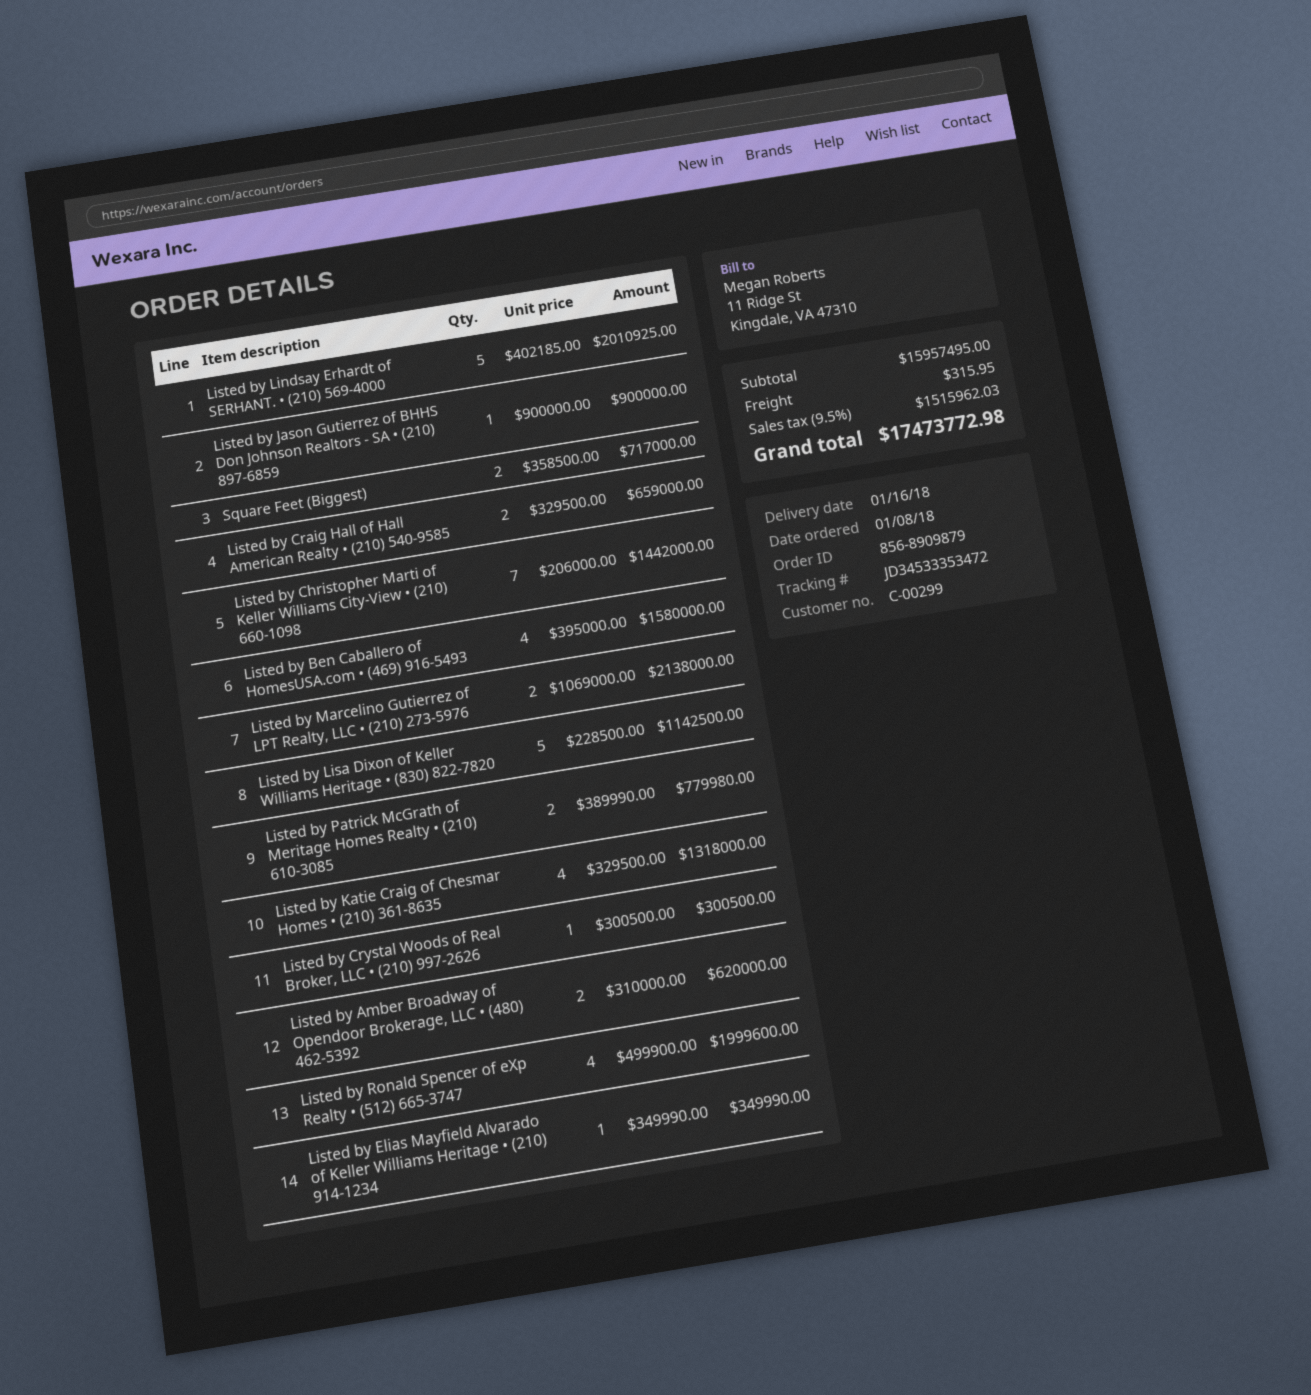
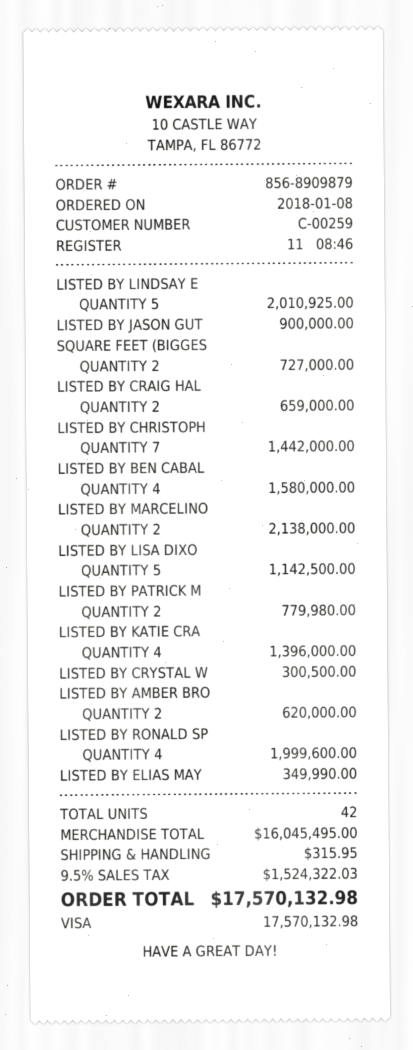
customer number: C-00299 -> C-00259
Square Feet (Biggest): 2 for 717000.00 -> 2 for 727000.00
Listed by Katie Craig of Chesmar Homes • (210) 361-8635: 4 for 1318000.00 -> 4 for 1396000.00
subtotal: 15957495.00 -> 16045495.00
tax: 9.5% = 1515962.03 -> 9.5% = 1524322.03
total: 17473772.98 -> 17570132.98

